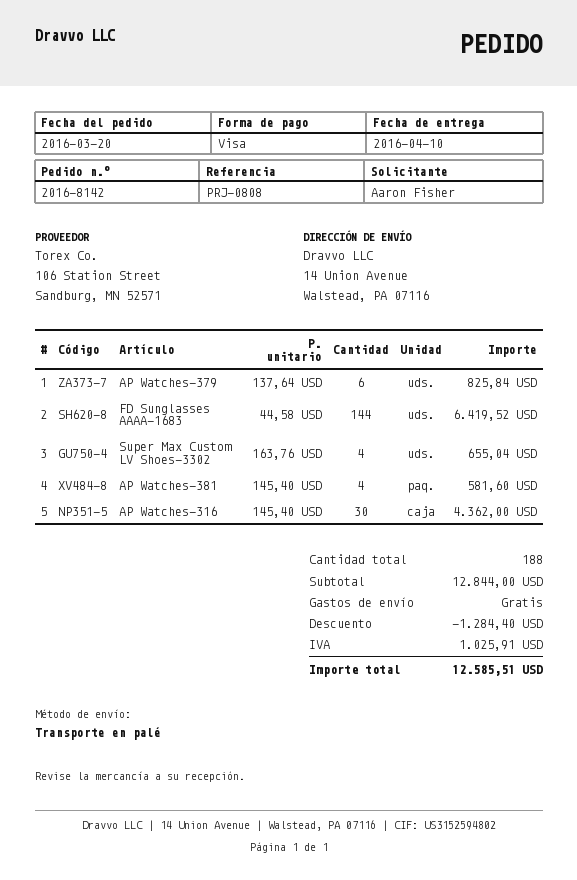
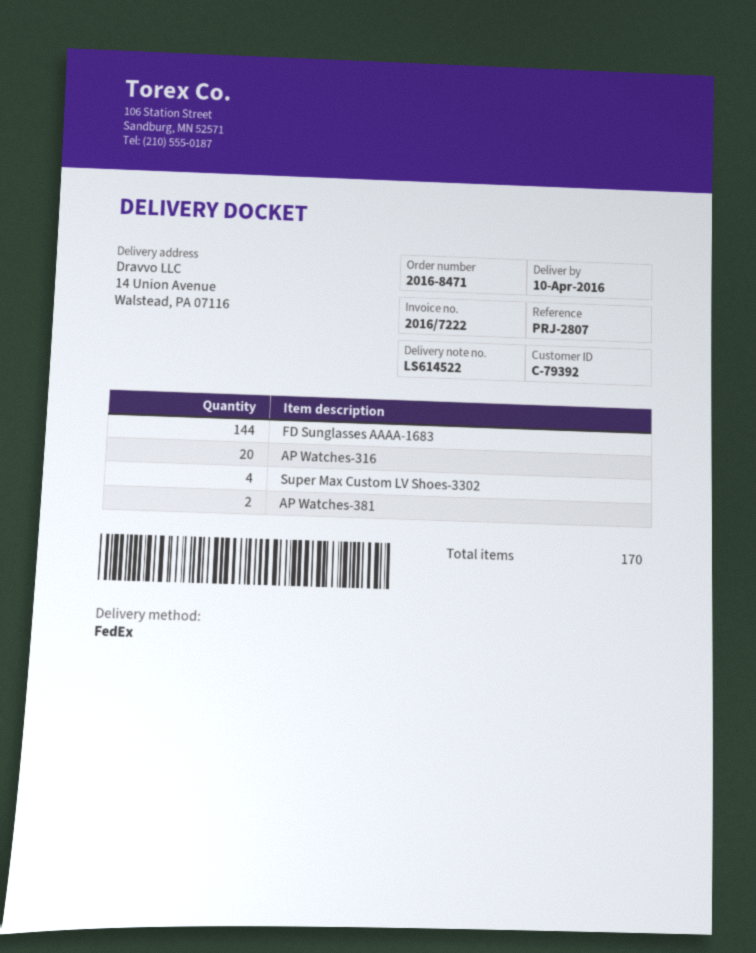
order number: 2016-8142 -> 2016-8471
reference: PRJ-0808 -> PRJ-2807
shipping method: pallet freight -> FedEx
AP Watches-379: 6 -> none
AP Watches-381: 4 -> 2
AP Watches-316: 30 -> 20
total quantity: 188 -> 170

